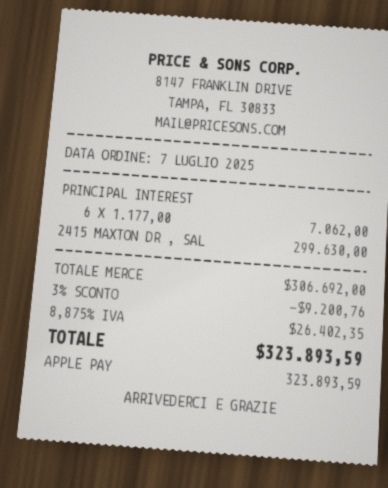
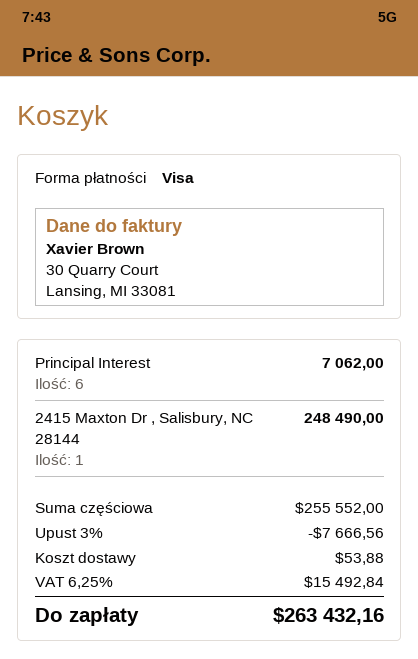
payment method: Apple Pay -> Visa
2415 MAXTON DR , SAL: 1 for 299630.00 -> 1 for 248490.00
subtotal: 306692.00 -> 255552.00
discount: 3% = 9200.76 -> 3% = 7666.56
shipping: none -> 53.88
tax: 8.875% = 26402.35 -> 6.25% = 15492.84
total: 323893.59 -> 263432.16

